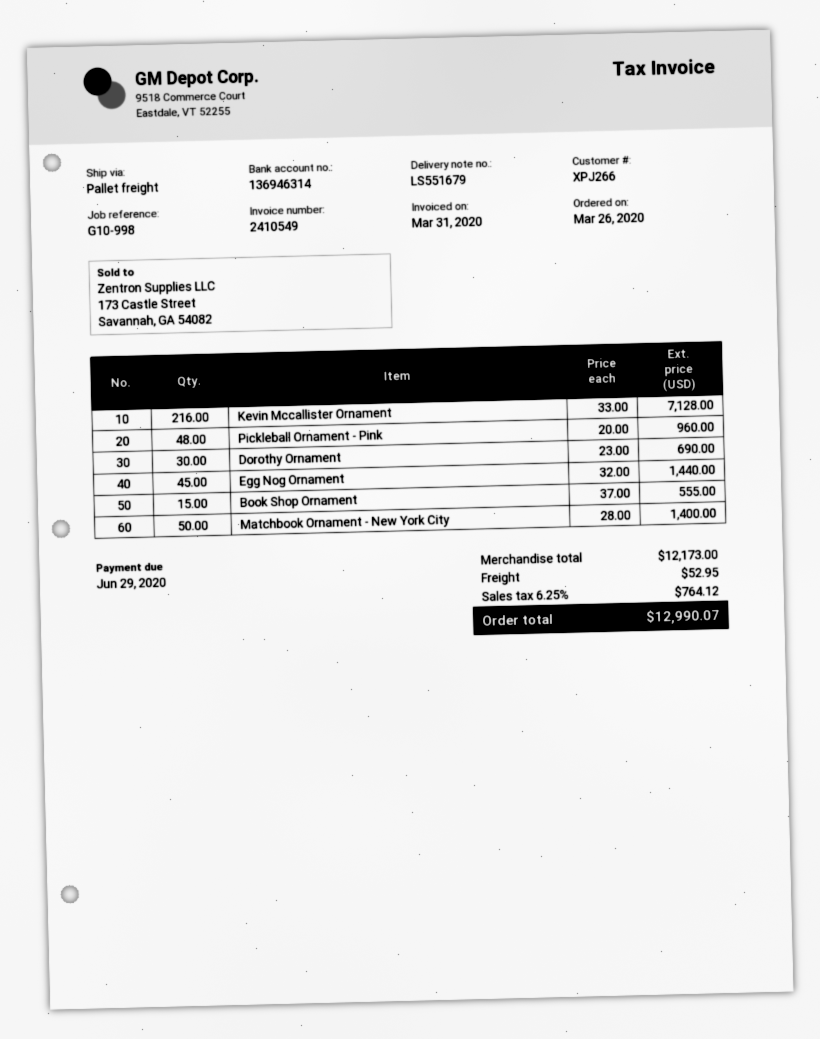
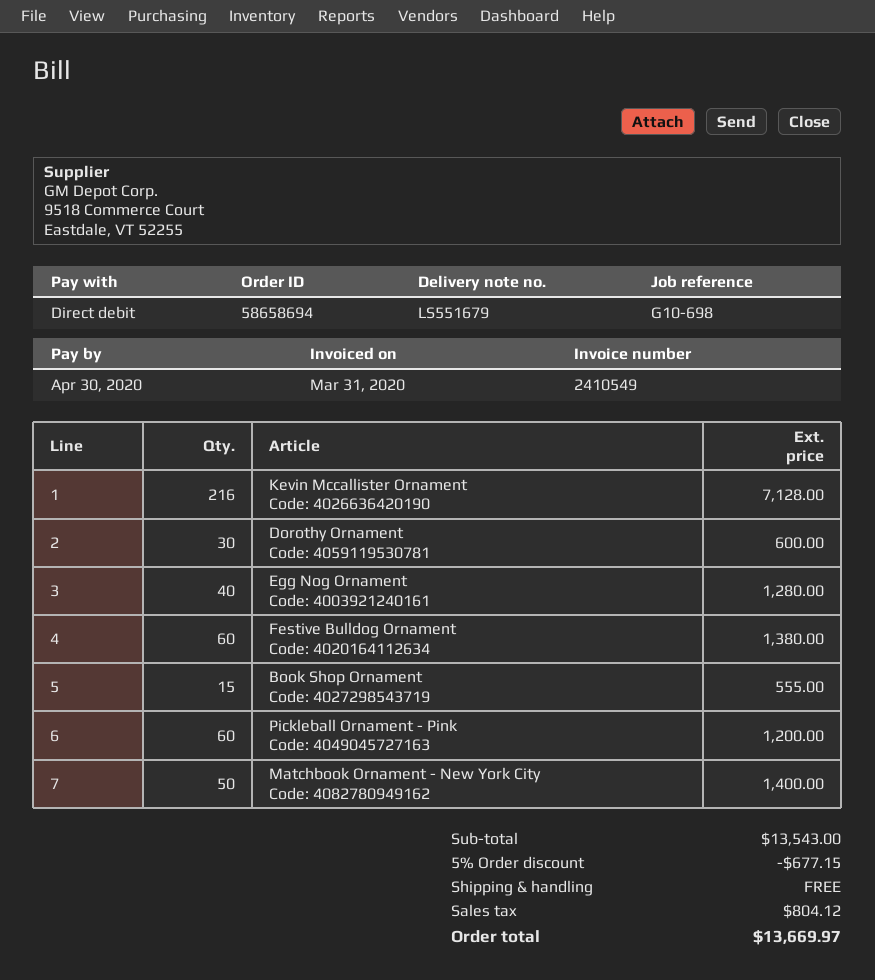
due date: 2020-06-29 -> 2020-04-30
reference: G10-998 -> G10-698
Pickleball Ornament - Pink: 48 for 960.00 -> 60 for 1200.00
Dorothy Ornament: 30 for 690.00 -> 30 for 600.00
Egg Nog Ornament: 45 for 1440.00 -> 40 for 1280.00
Festive Bulldog Ornament: none -> 60 for 1380.00
subtotal: 12173.00 -> 13543.00
discount: none -> 5% = 677.15
shipping: 52.95 -> 0.00
tax: 764.12 -> 804.12
total: 12990.07 -> 13669.97

